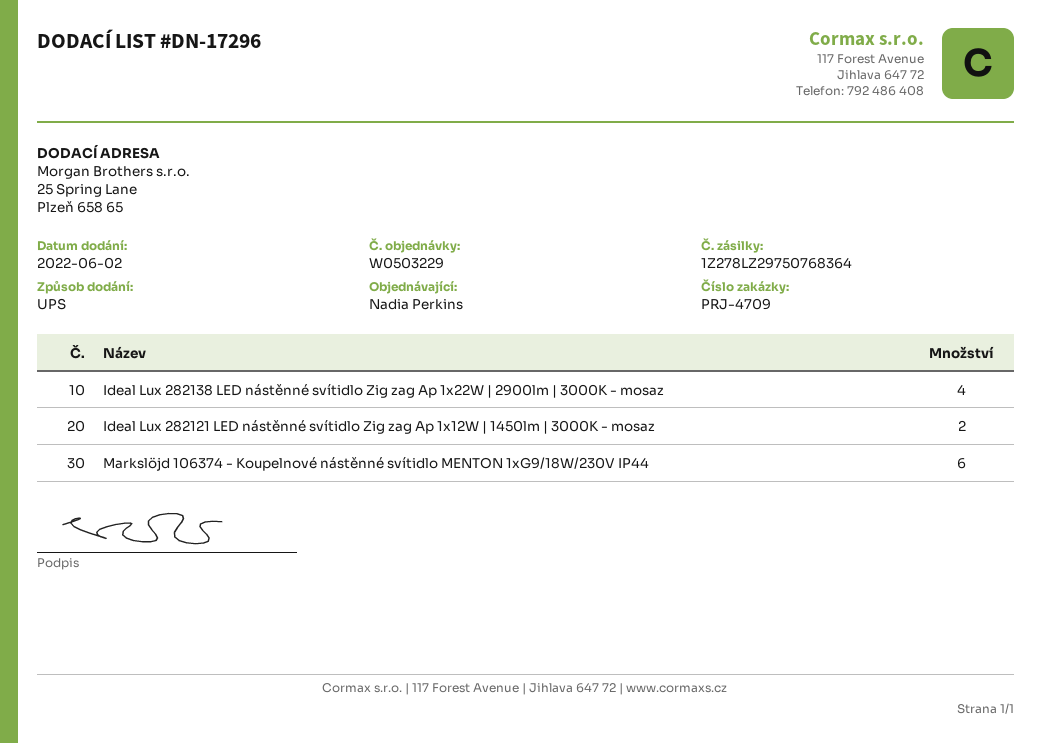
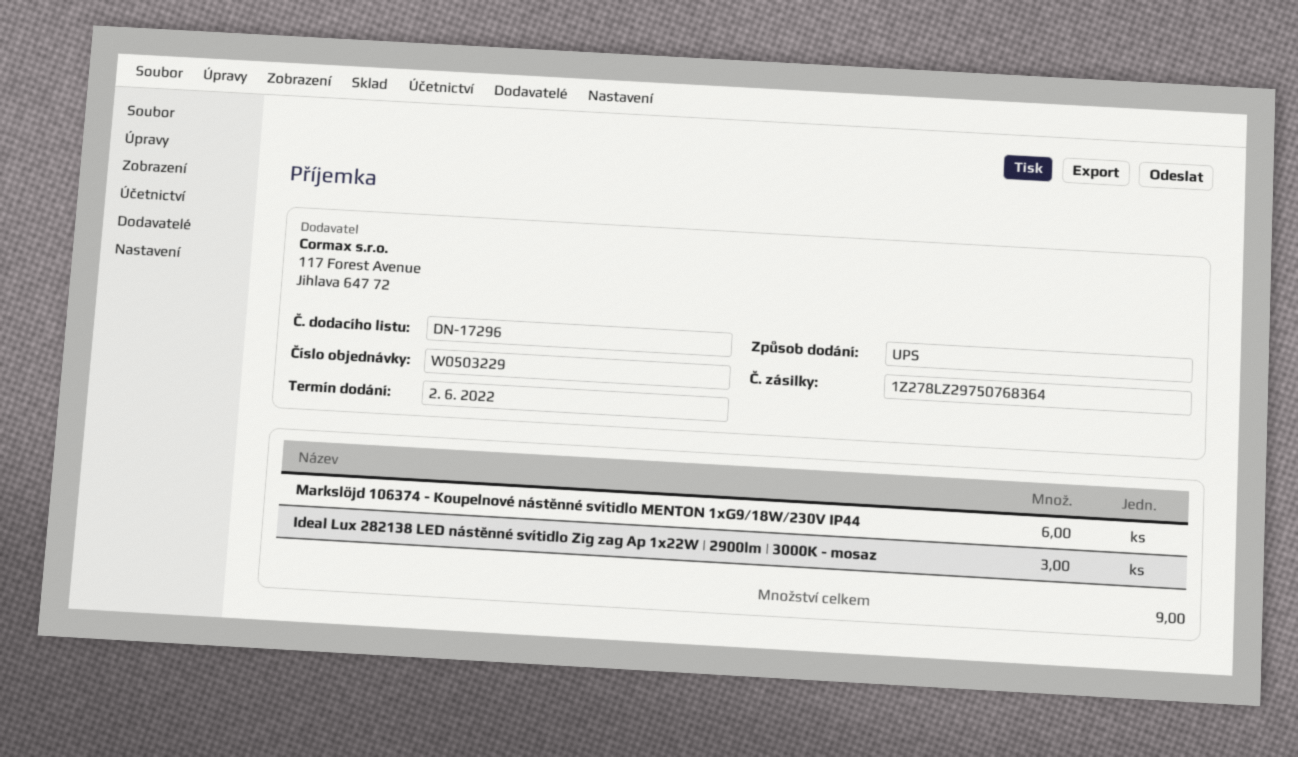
Ideal Lux 282138 LED nástěnné svítidlo Zig zag Ap 1x22W | 2900lm | 3000K - mosaz: 4 -> 3
Ideal Lux 282121 LED nástěnné svítidlo Zig zag Ap 1x12W | 1450lm | 3000K - mosaz: 2 -> none

